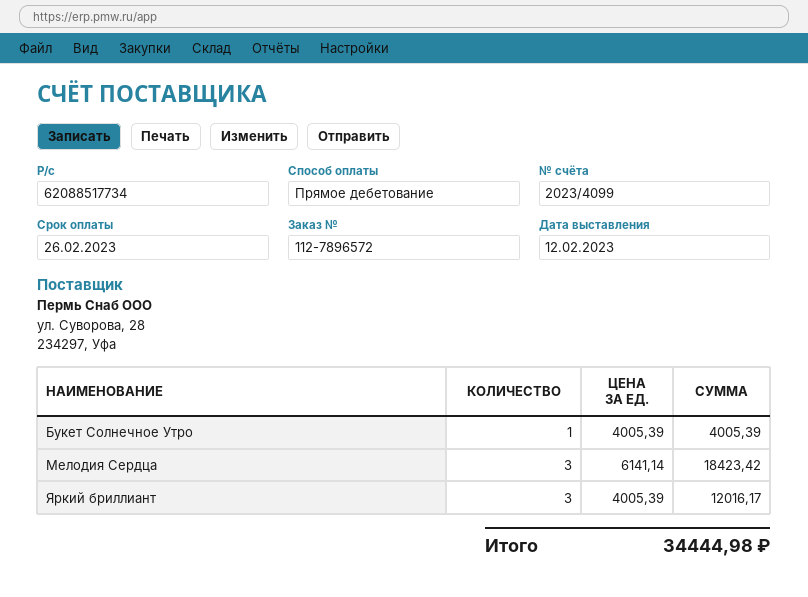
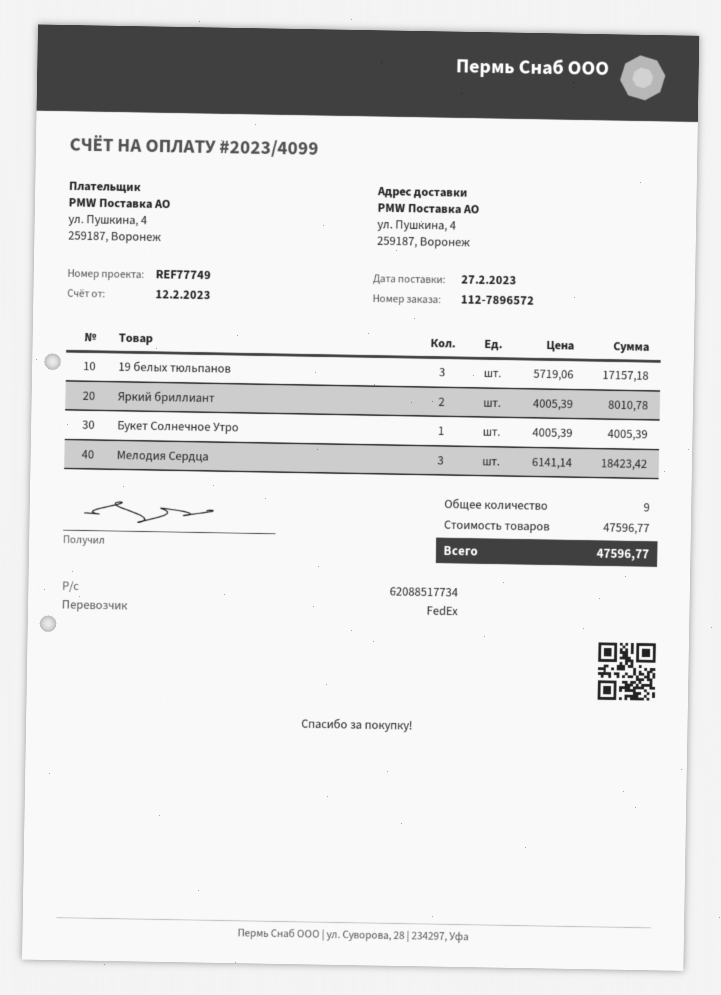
Яркий бриллиант: 3 x 4005.39 = 12016.17 -> 2 x 4005.39 = 8010.78
19 белых тюльпанов: none -> 3 x 5719.06 = 17157.18
total: 34444.98 -> 47596.77

